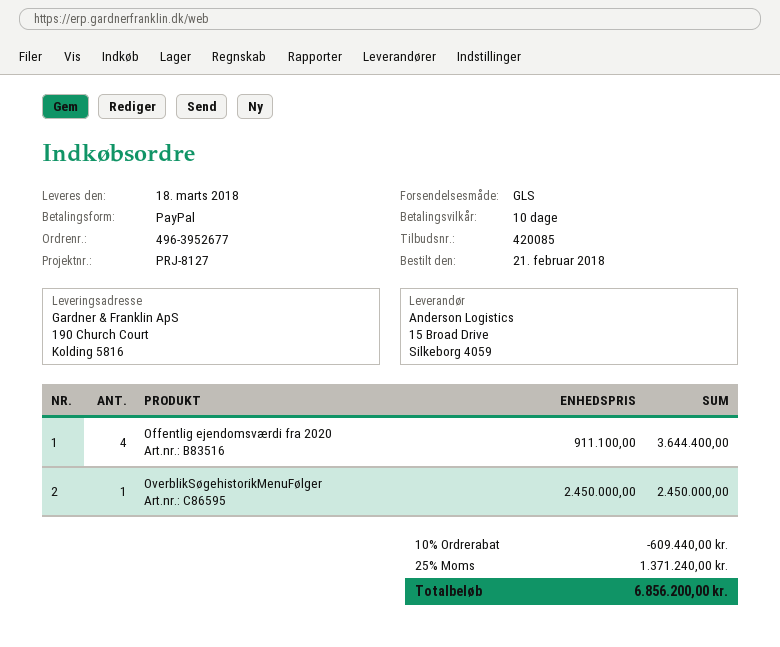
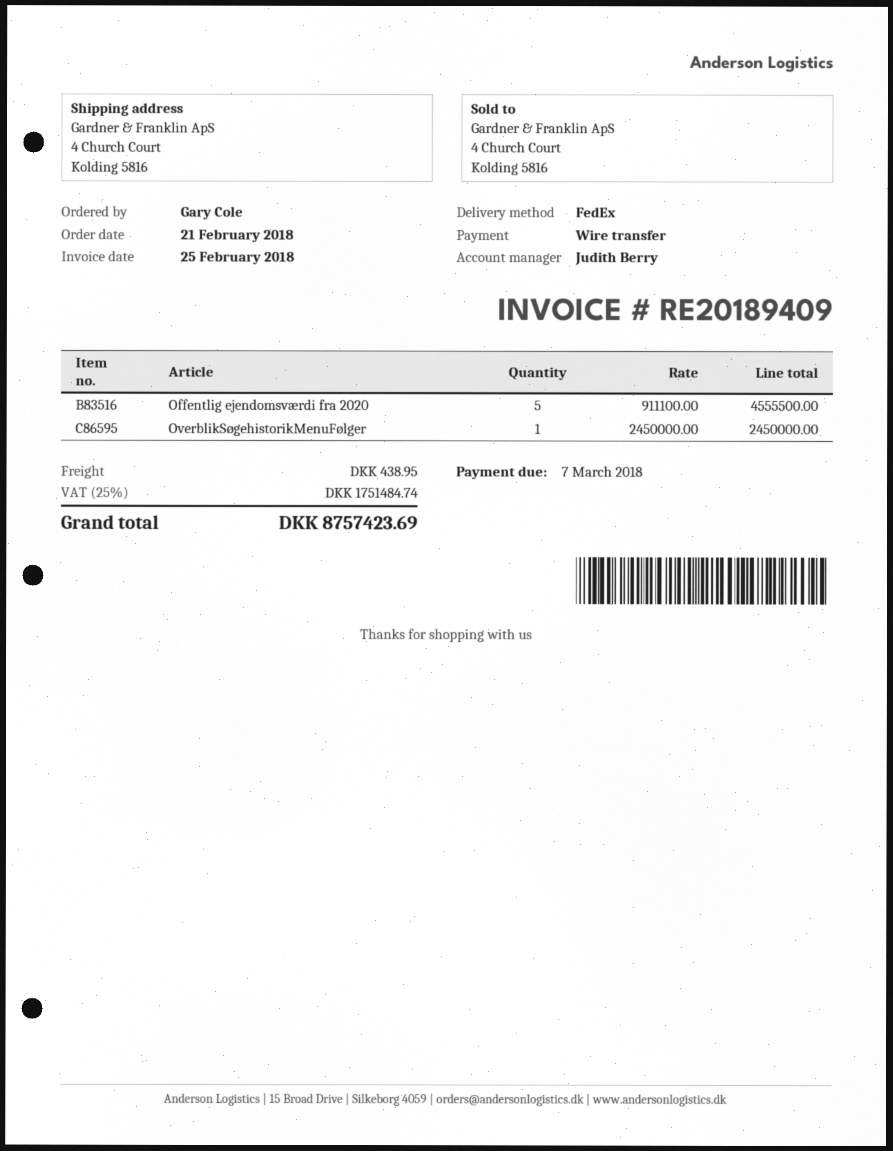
payment method: PayPal -> bank transfer
shipping method: GLS -> FedEx
ship to: 190 Church Court, Kolding 5816 -> 4 Church Court, Kolding 5816
Offentlig ejendomsværdi fra 2020: 4 x 911100.00 = 3644400.00 -> 5 x 911100.00 = 4555500.00
discount: 10% = 609440.00 -> none
shipping: none -> 438.95
tax: 25% = 1371240.00 -> 25% = 1751484.74
total: 6856200.00 -> 8757423.69

